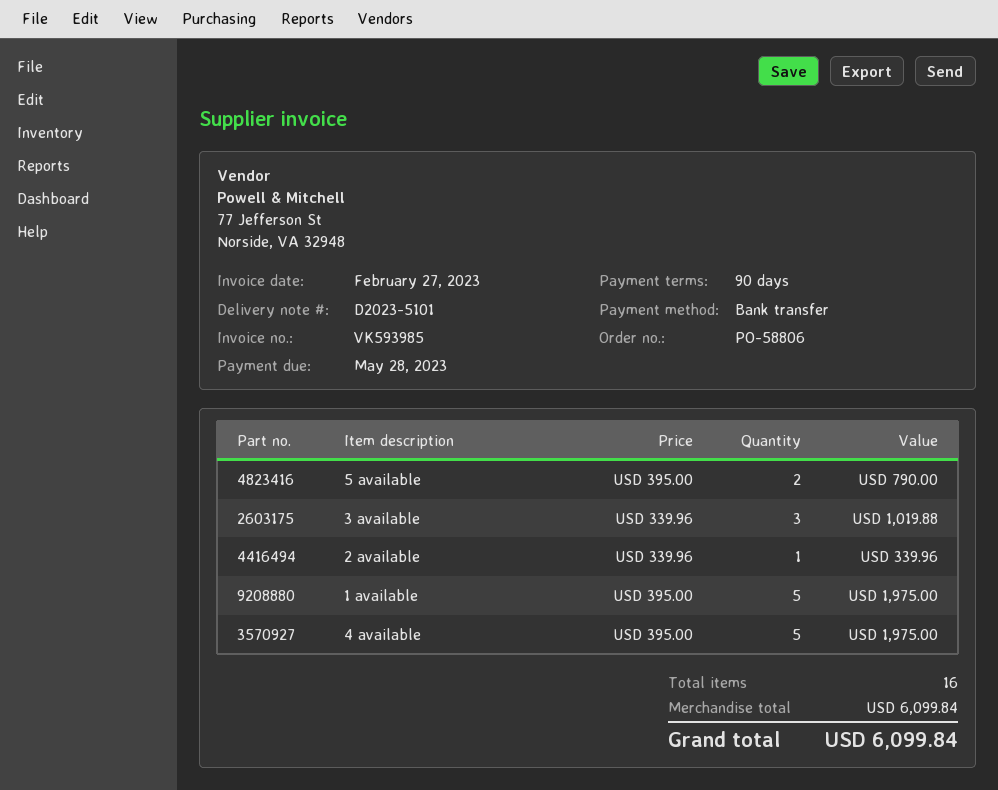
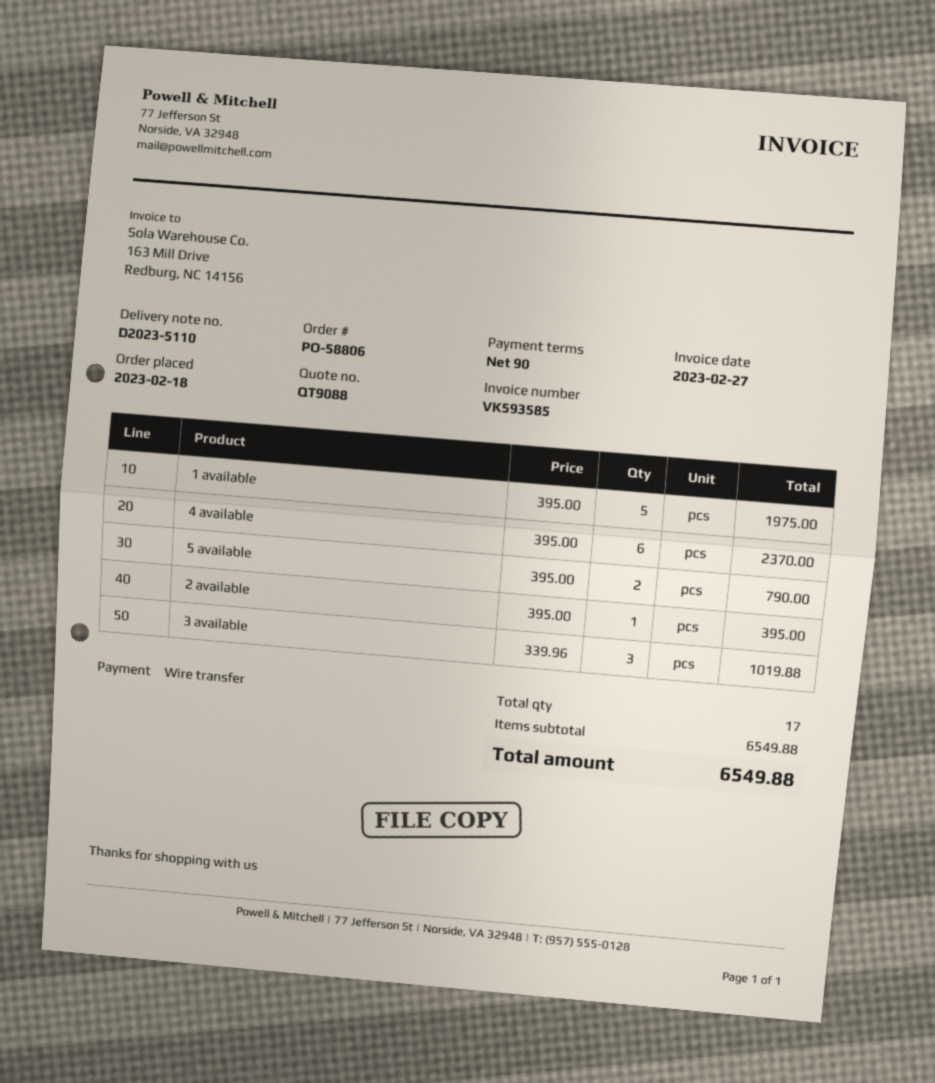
delivery note number: D2023-5101 -> D2023-5110
invoice number: VK593985 -> VK593585
2 available: 1 x 339.96 = 339.96 -> 1 x 395.00 = 395.00
4 available: 5 x 395.00 = 1975.00 -> 6 x 395.00 = 2370.00
total quantity: 16 -> 17
subtotal: 6099.84 -> 6549.88
total: 6099.84 -> 6549.88

